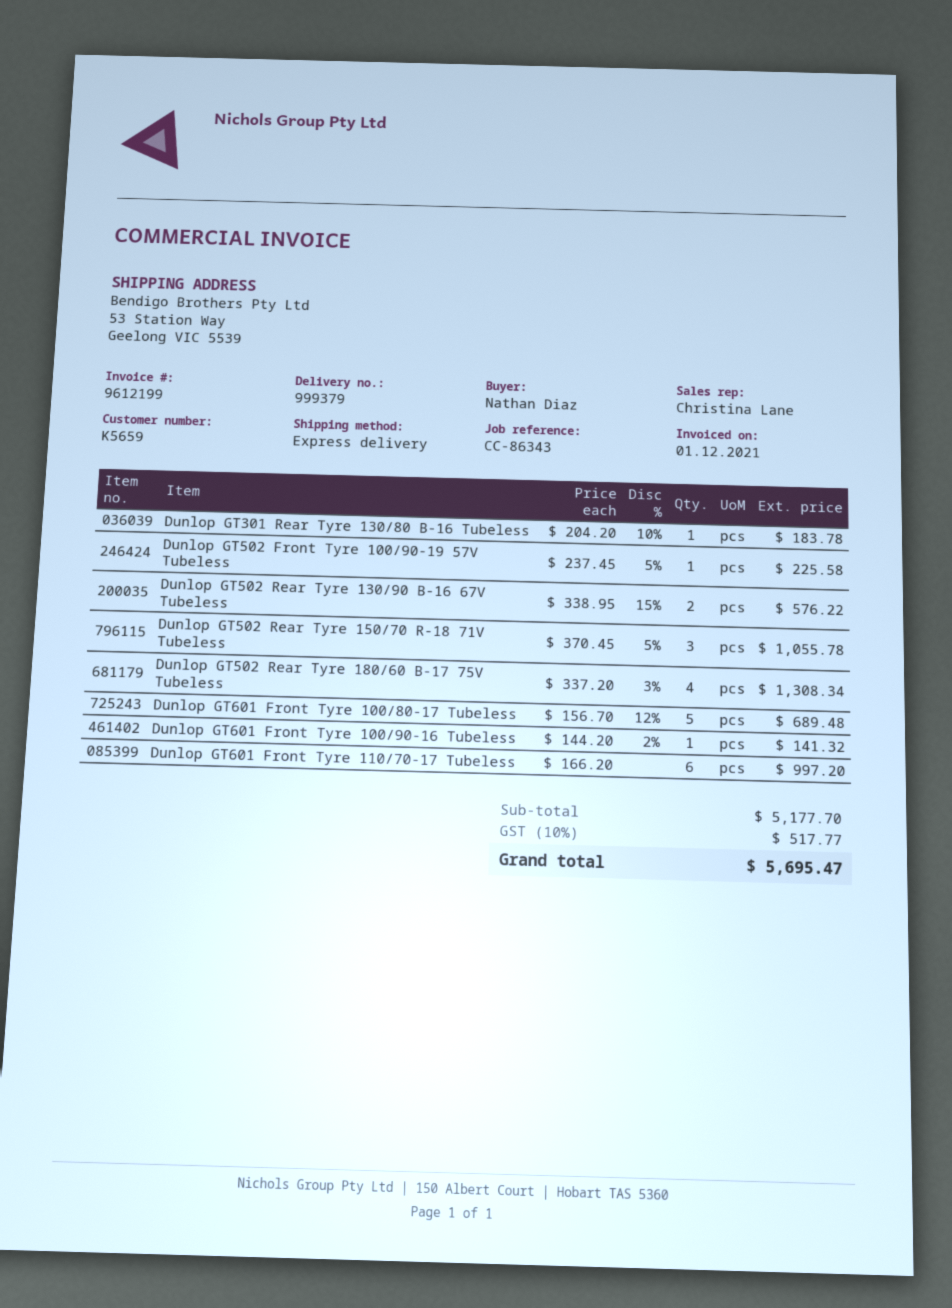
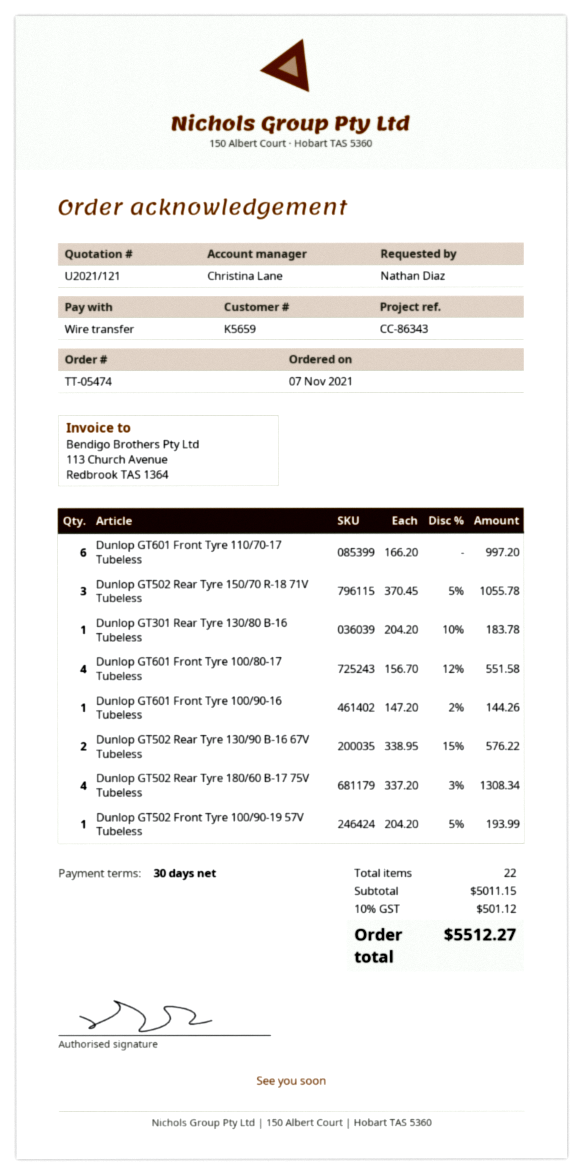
Dunlop GT502 Front Tyre 100/90-19 57V Tubeless: 1 x 237.45 - 5% = 225.58 -> 1 x 204.20 - 5% = 193.99
Dunlop GT601 Front Tyre 100/80-17 Tubeless: 5 x 156.70 - 12% = 689.48 -> 4 x 156.70 - 12% = 551.58
Dunlop GT601 Front Tyre 100/90-16 Tubeless: 1 x 144.20 - 2% = 141.32 -> 1 x 147.20 - 2% = 144.26
subtotal: 5177.70 -> 5011.15
tax: 10% = 517.77 -> 10% = 501.12
total: 5695.47 -> 5512.27

